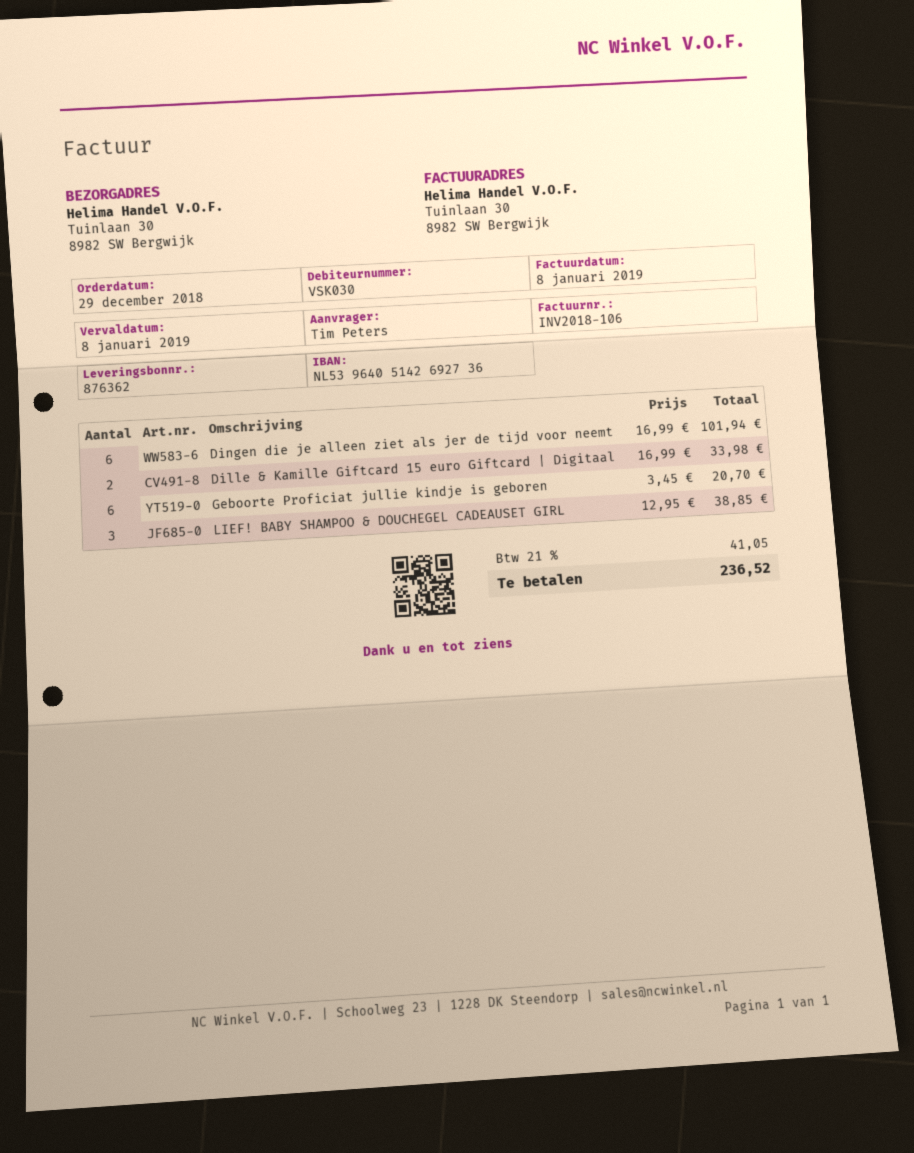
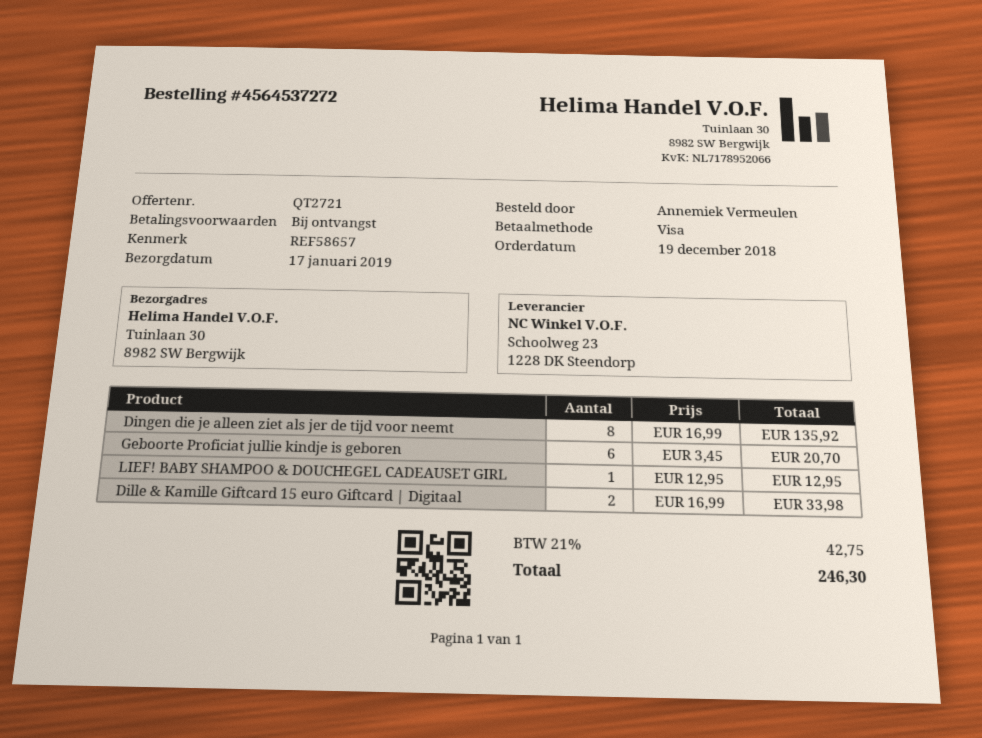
order date: 2018-12-29 -> 2018-12-19
ordered by: Tim Peters -> Annemiek Vermeulen
Dingen die je alleen ziet als jer de tijd voor neemt: 6 x 16.99 = 101.94 -> 8 x 16.99 = 135.92
LIEF! BABY SHAMPOO & DOUCHEGEL CADEAUSET GIRL: 3 x 12.95 = 38.85 -> 1 x 12.95 = 12.95
tax: 21% = 41.05 -> 21% = 42.75
total: 236.52 -> 246.30

